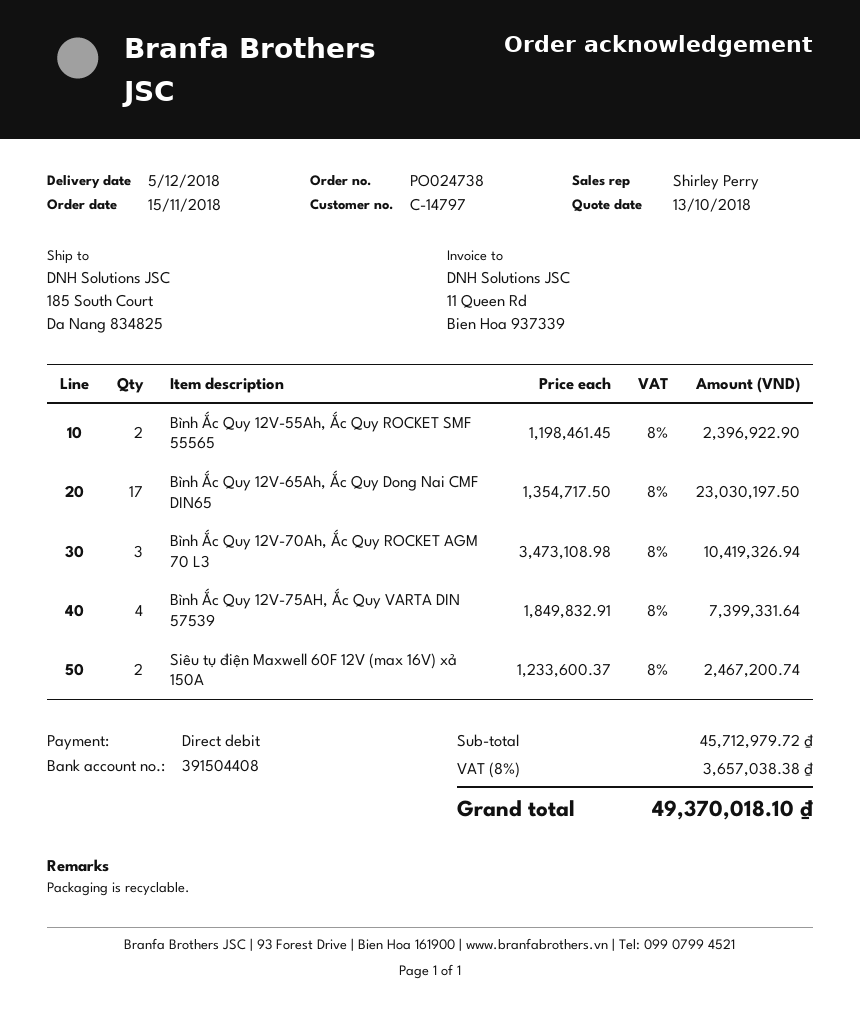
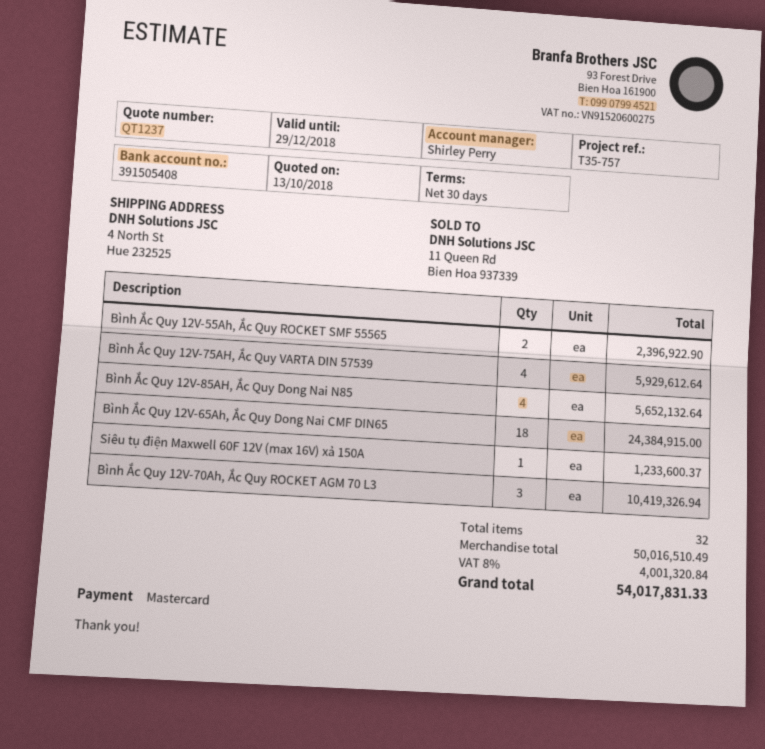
payment method: direct debit -> Mastercard
bank account: 391504408 -> 391505408
ship to: 185 South Court, Da Nang 834825 -> 4 North St, Hue 232525
Bình Ắc Quy 12V-65Ah, Ắc Quy Dong Nai CMF DIN65: 17 for 23030197.50 -> 18 for 24384915.00
Bình Ắc Quy 12V-75AH, Ắc Quy VARTA DIN 57539: 4 for 7399331.64 -> 4 for 5929612.64
Siêu tụ điện Maxwell 60F 12V (max 16V) xả 150A: 2 for 2467200.74 -> 1 for 1233600.37
Bình Ắc Quy 12V-85AH, Ắc Quy Dong Nai N85: none -> 4 for 5652132.64
subtotal: 45712979.72 -> 50016510.49
tax: 8% = 3657038.38 -> 8% = 4001320.84
total: 49370018.10 -> 54017831.33

